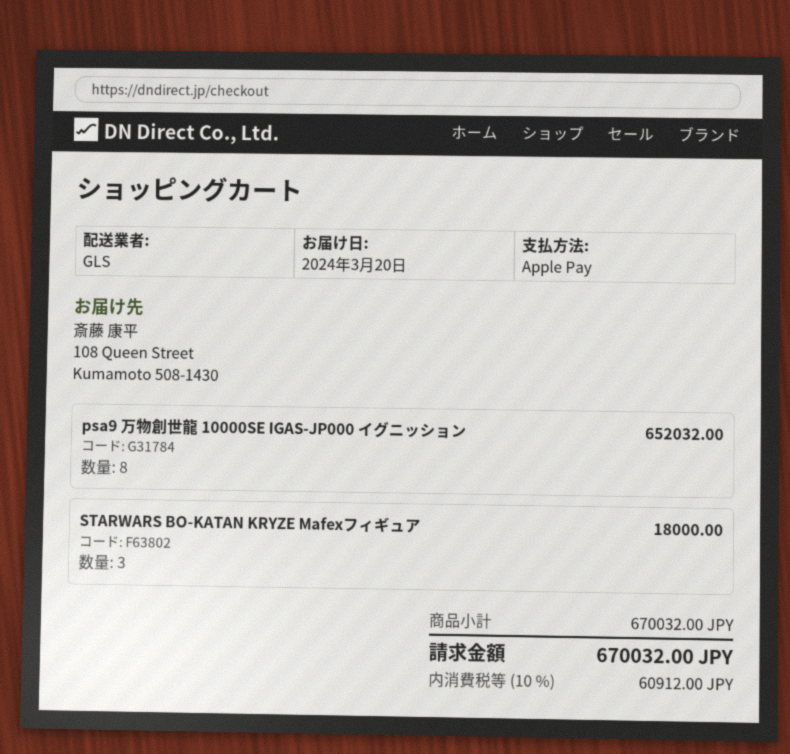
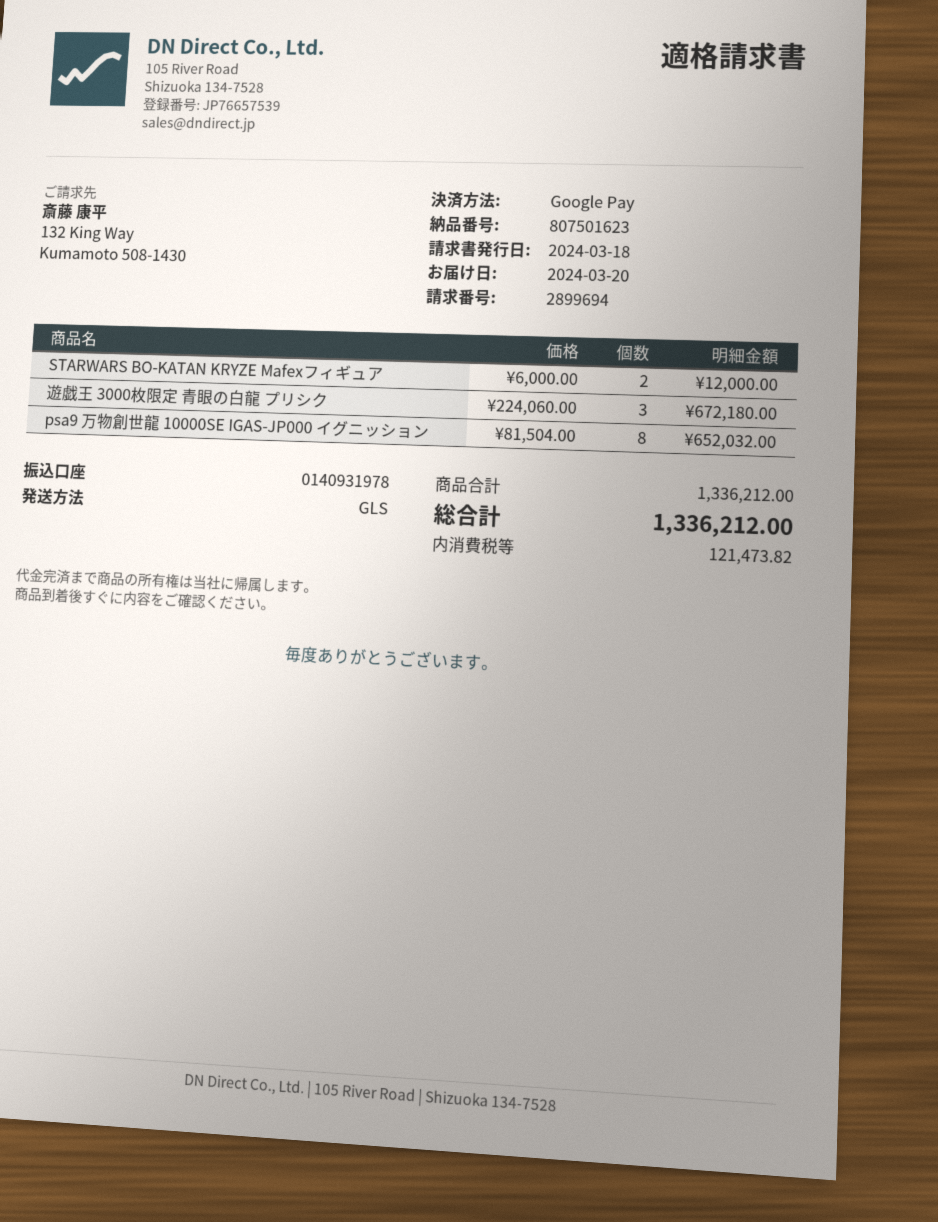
payment method: Apple Pay -> Google Pay
STARWARS BO-KATAN KRYZE Mafexフィギュア: 3 for 18000.00 -> 2 for 12000.00
遊戯王 3000枚限定 青眼の白龍 プリシク: none -> 3 for 672180.00
subtotal: 670032.00 -> 1336212.00
tax: 60912.00 -> 121473.82
total: 670032.00 -> 1336212.00

